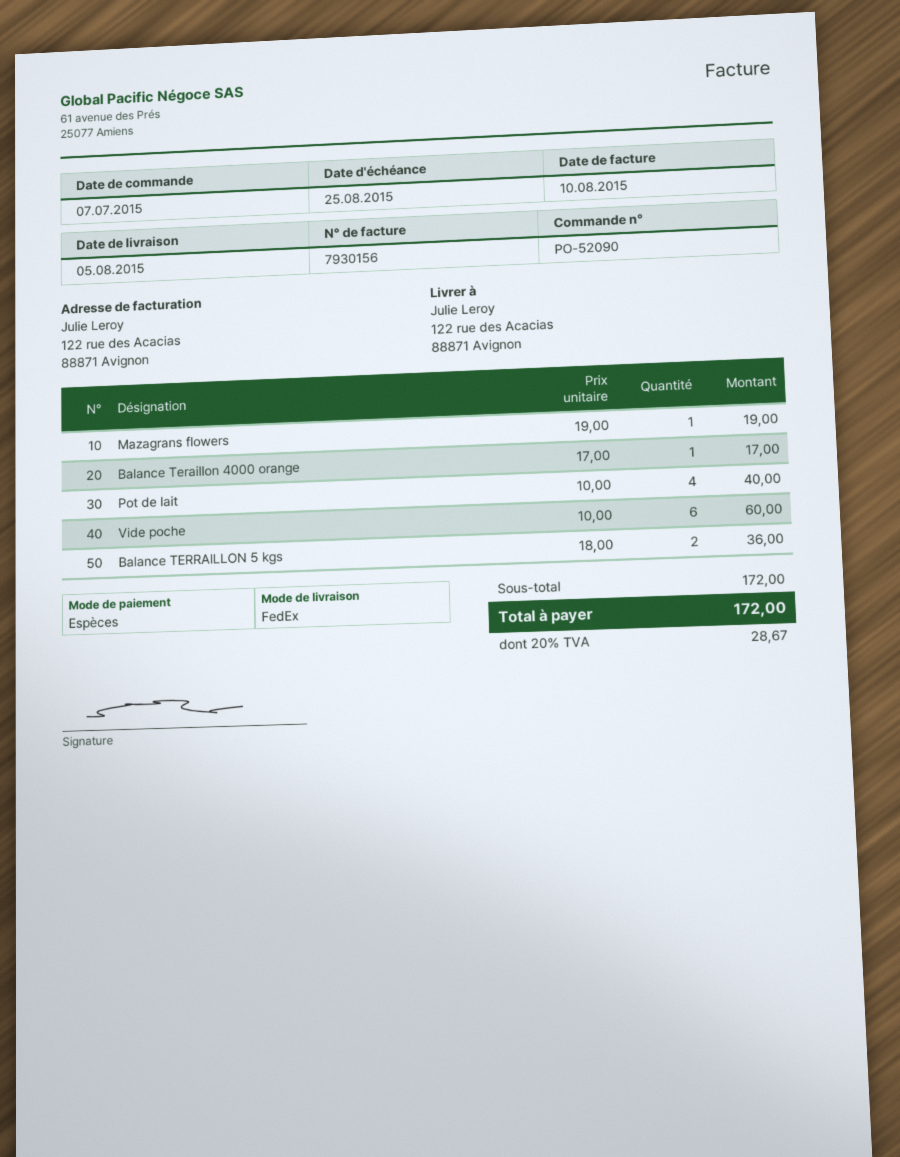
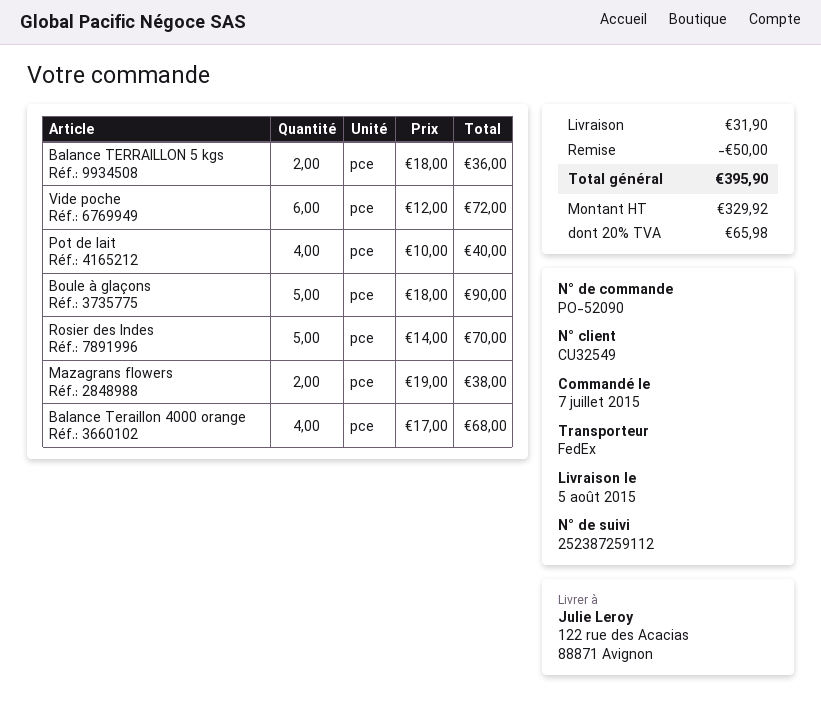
Mazagrans flowers: 1 x 19.00 = 19.00 -> 2 x 19.00 = 38.00
Balance Teraillon 4000 orange: 1 x 17.00 = 17.00 -> 4 x 17.00 = 68.00
Vide poche: 6 x 10.00 = 60.00 -> 6 x 12.00 = 72.00
Boule à glaçons: none -> 5 x 18.00 = 90.00
Rosier des Indes: none -> 5 x 14.00 = 70.00
discount: none -> 50.00
shipping: none -> 31.90
tax: 20% = 28.67 -> 20% = 65.98
total: 172.00 -> 395.90

